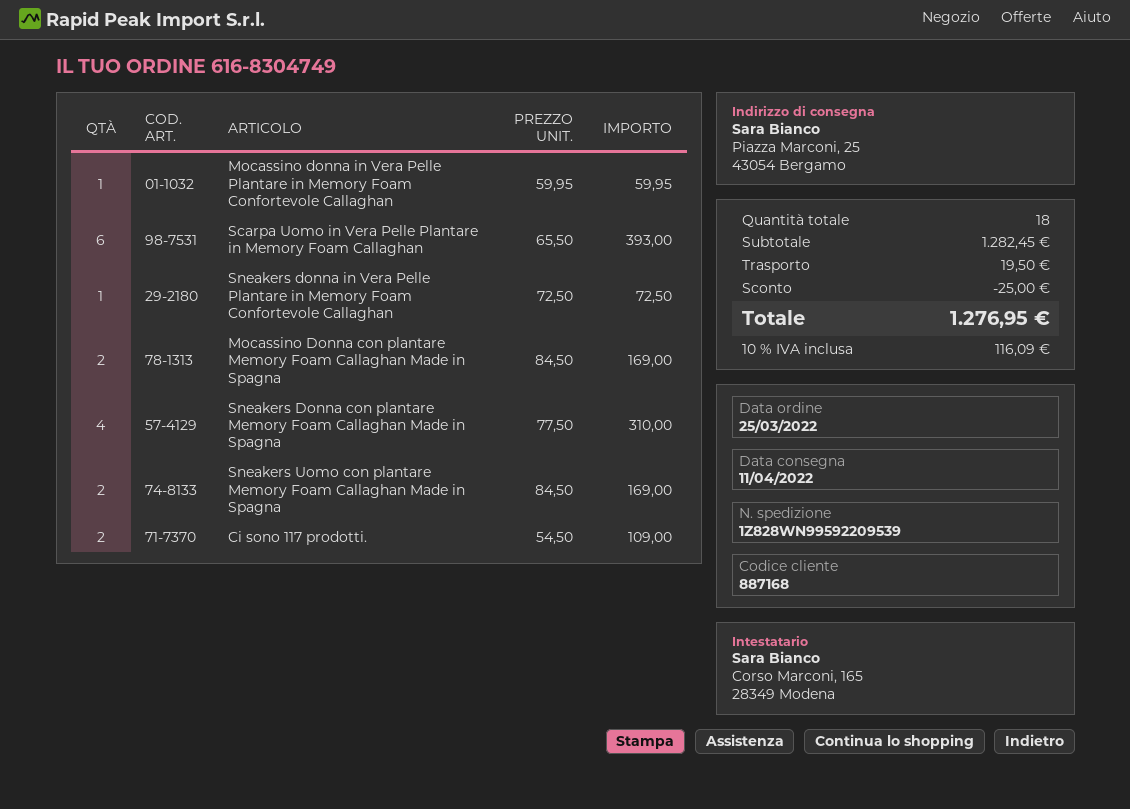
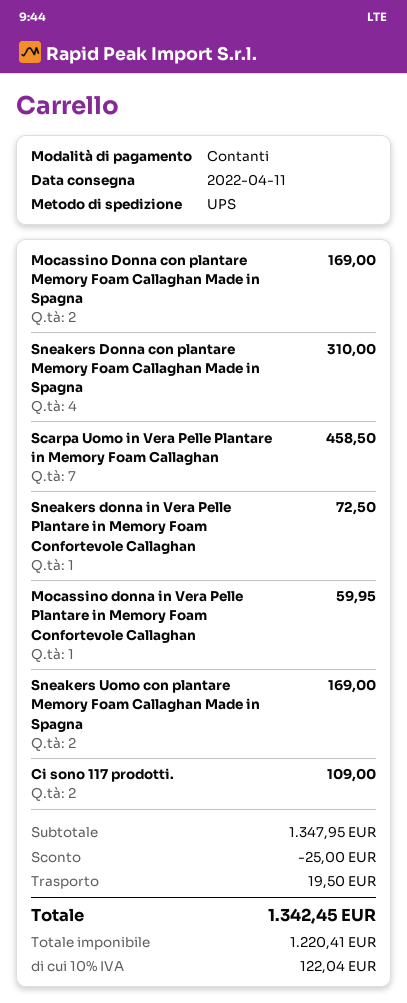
Scarpa Uomo in Vera Pelle Plantare in Memory Foam Callaghan: 6 for 393.00 -> 7 for 458.50
subtotal: 1282.45 -> 1347.95
tax: 10% = 116.09 -> 10% = 122.04
total: 1276.95 -> 1342.45

